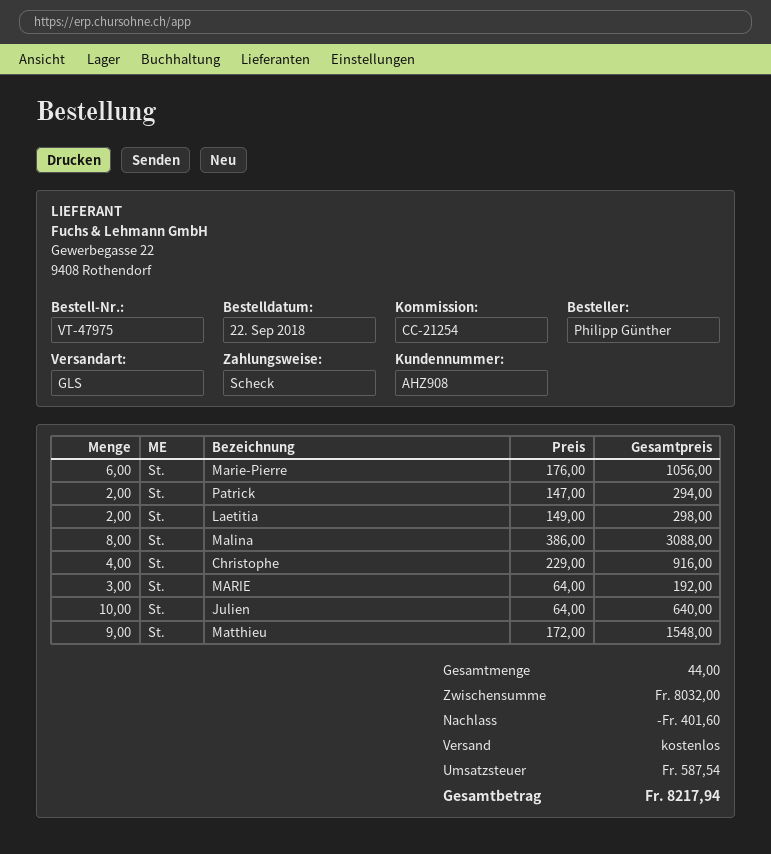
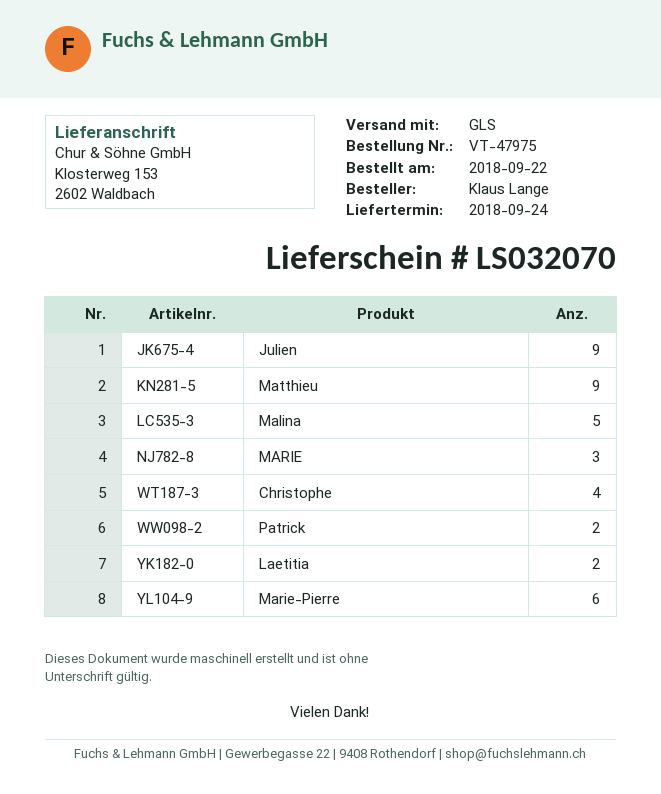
ordered by: Philipp Günther -> Klaus Lange
Malina: 8 -> 5
Julien: 10 -> 9

